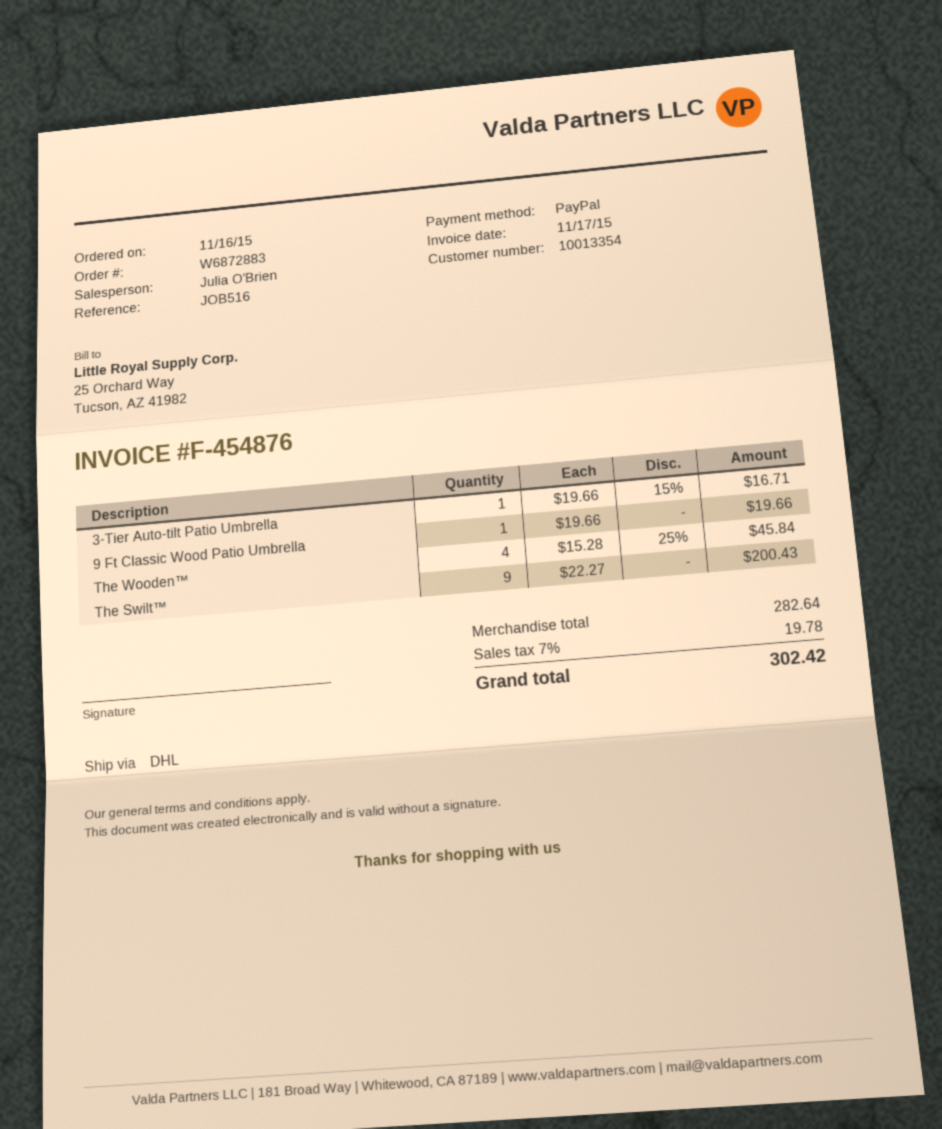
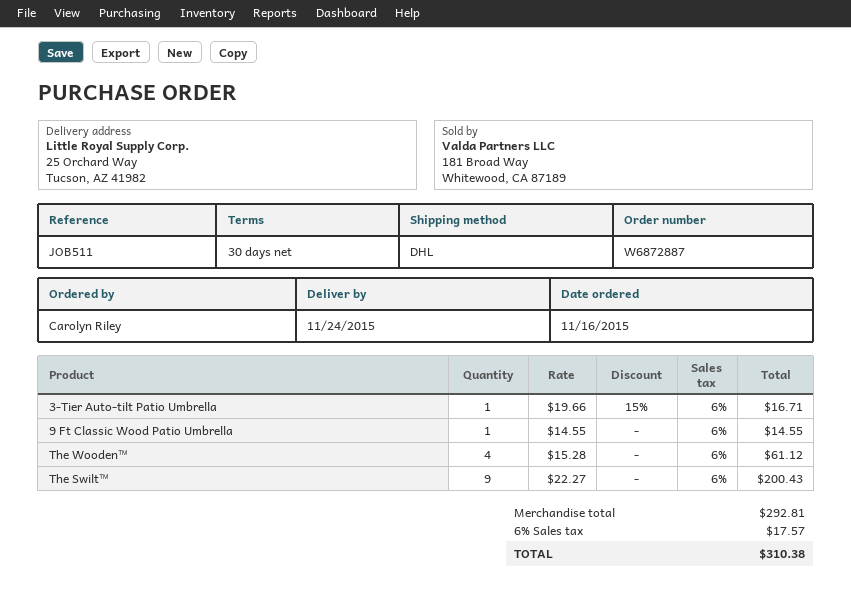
order number: W6872883 -> W6872887
reference: JOB516 -> JOB511
9 Ft Classic Wood Patio Umbrella: 1 x 19.66 = 19.66 -> 1 x 14.55 = 14.55
The Wooden™: 4 x 15.28 - 25% = 45.84 -> 4 x 15.28 = 61.12
subtotal: 282.64 -> 292.81
tax: 7% = 19.78 -> 6% = 17.57
total: 302.42 -> 310.38

